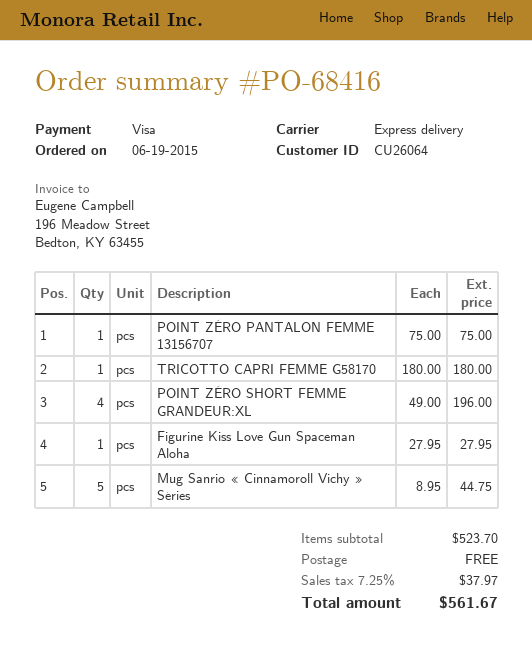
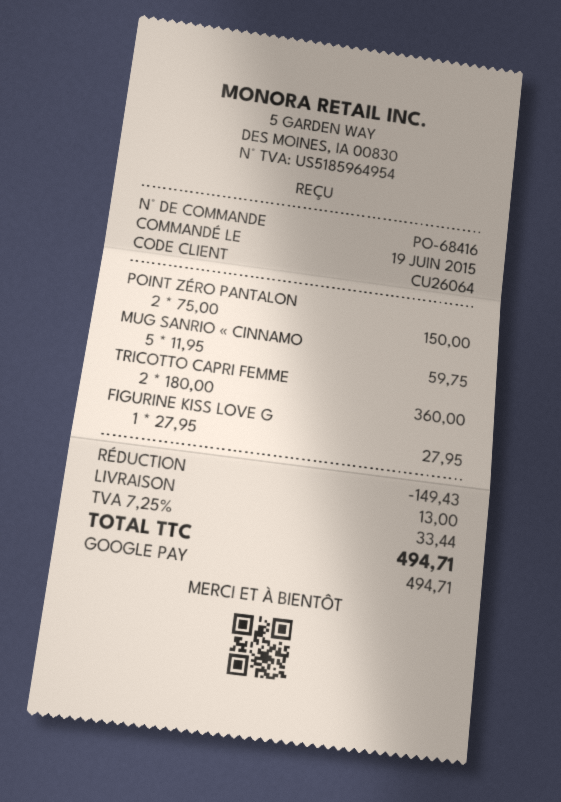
payment method: Visa -> Google Pay
POINT ZÉRO PANTALON FEMME 13156707: 1 x 75.00 = 75.00 -> 2 x 75.00 = 150.00
TRICOTTO CAPRI FEMME G58170: 1 x 180.00 = 180.00 -> 2 x 180.00 = 360.00
POINT ZÉRO SHORT FEMME GRANDEUR:XL: 4 x 49.00 = 196.00 -> none
Mug Sanrio « Cinnamoroll Vichy » Séries: 5 x 8.95 = 44.75 -> 5 x 11.95 = 59.75
discount: none -> 149.43
shipping: 0.00 -> 13.00
tax: 7.25% = 37.97 -> 7.25% = 33.44
total: 561.67 -> 494.71

